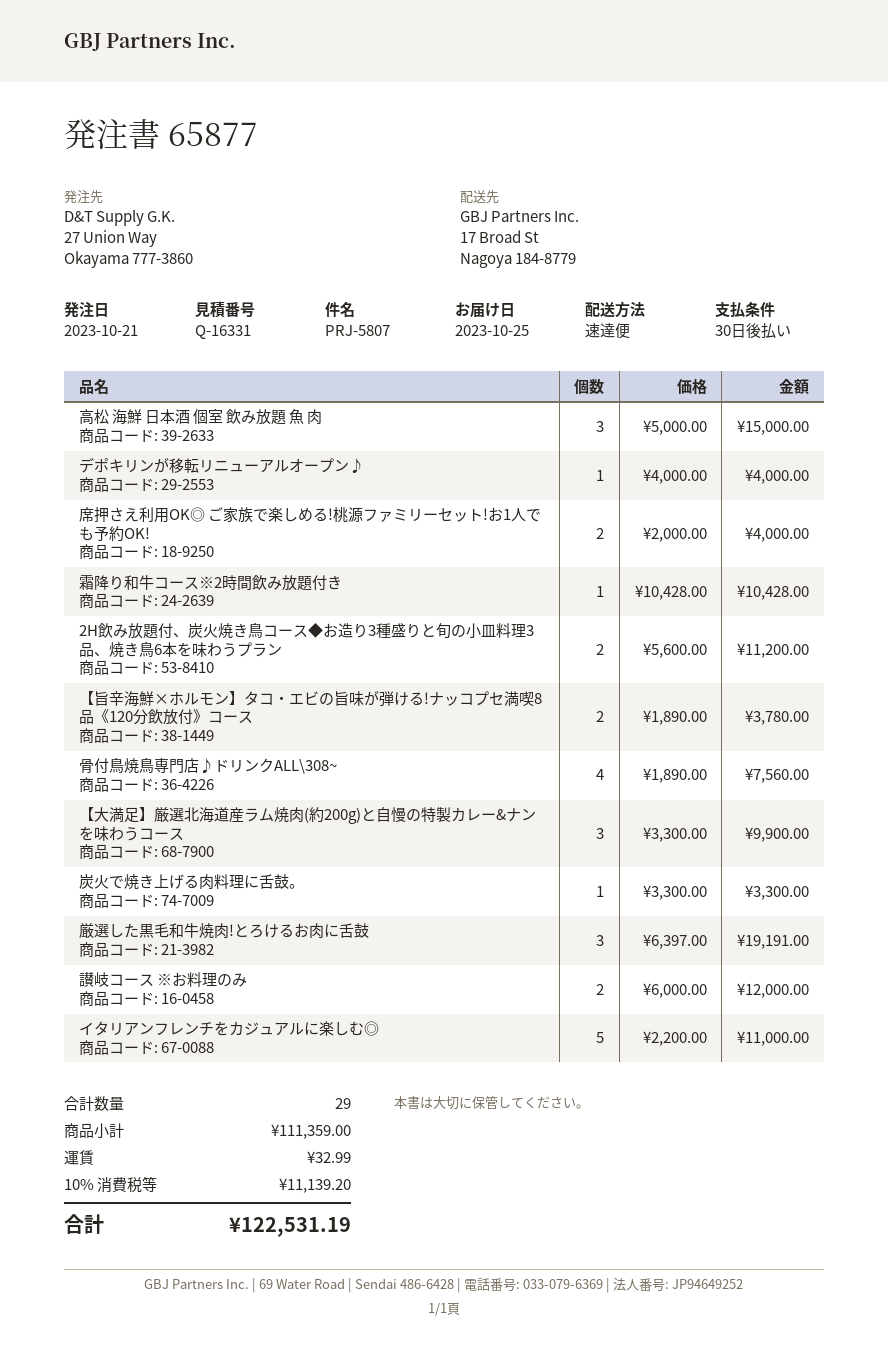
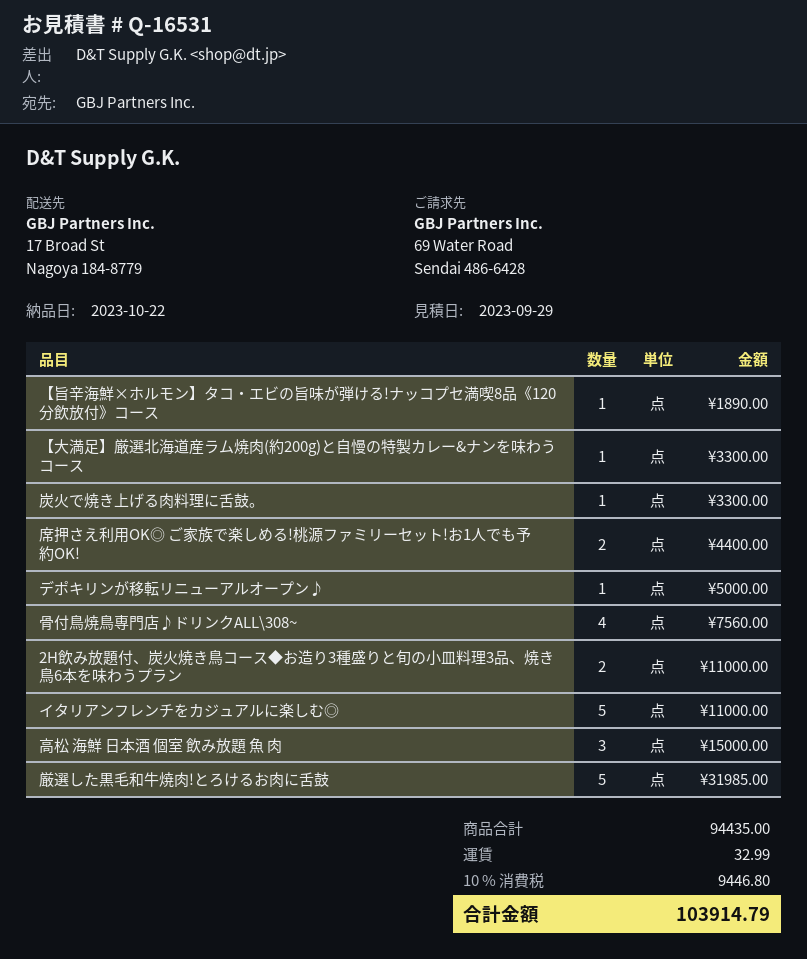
quote number: Q-16331 -> Q-16531
delivery date: 2023-10-25 -> 2023-10-22
デポキリンが移転リニューアルオープン♪: 1 for 4000.00 -> 1 for 5000.00
席押さえ利用OK◎ ご家族で楽しめる!桃源ファミリーセット!お1人でも予約OK!: 2 for 4000.00 -> 2 for 4400.00
霜降り和牛コース※2時間飲み放題付き: 1 for 10428.00 -> none
2H飲み放題付、炭火焼き鳥コース◆お造り3種盛りと旬の小皿料理3品、焼き鳥6本を味わうプラン: 2 for 11200.00 -> 2 for 11000.00
【旨辛海鮮×ホルモン】タコ・エビの旨味が弾ける!ナッコプセ満喫8品《120分飲放付》コース: 2 for 3780.00 -> 1 for 1890.00
【大満足】厳選北海道産ラム焼肉(約200g)と自慢の特製カレー&ナンを味わうコース: 3 for 9900.00 -> 1 for 3300.00
厳選した黒毛和牛焼肉!とろけるお肉に舌鼓: 3 for 19191.00 -> 5 for 31985.00
讃岐コース ※お料理のみ: 2 for 12000.00 -> none
subtotal: 111359.00 -> 94435.00
tax: 10% = 11139.20 -> 10% = 9446.80
total: 122531.19 -> 103914.79

